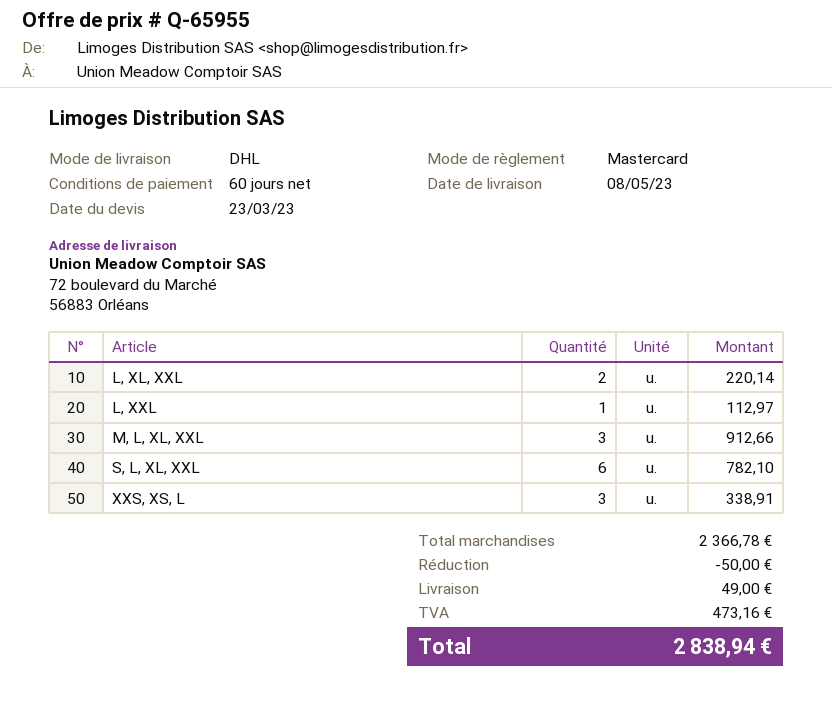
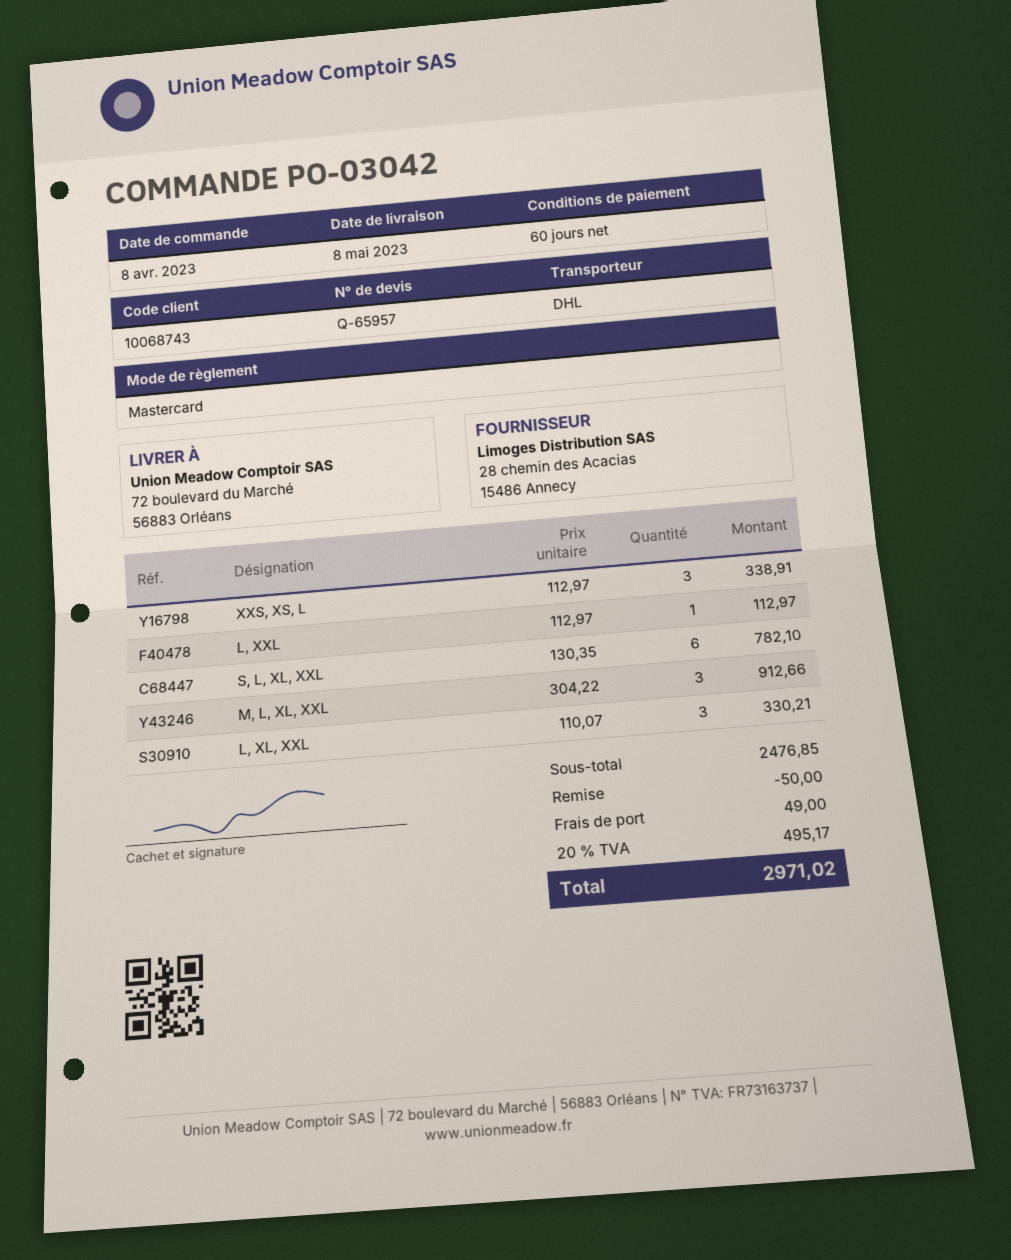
quote number: Q-65955 -> Q-65957
L, XL, XXL: 2 for 220.14 -> 3 for 330.21
subtotal: 2366.78 -> 2476.85
tax: 473.16 -> 495.17
total: 2838.94 -> 2971.02

